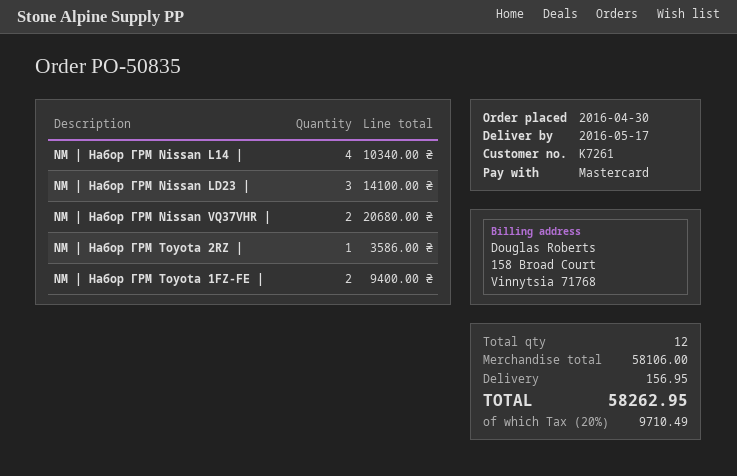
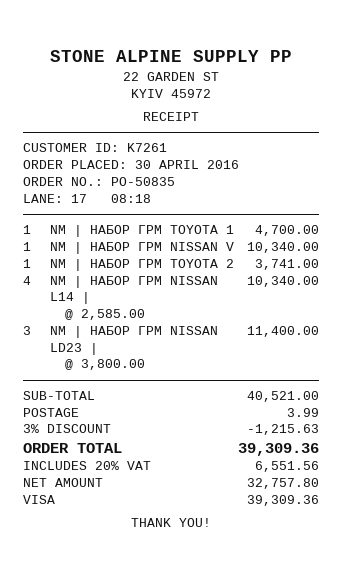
payment method: Mastercard -> Visa
NM | Набор ГРМ Nissan LD23 |: 3 for 14100.00 -> 3 for 11400.00
NM | Набор ГРМ Nissan VQ37VHR |: 2 for 20680.00 -> 1 for 10340.00
NM | Набор ГРМ Toyota 2RZ |: 1 for 3586.00 -> 1 for 3741.00
NM | Набор ГРМ Toyota 1FZ-FE |: 2 for 9400.00 -> 1 for 4700.00
subtotal: 58106.00 -> 40521.00
discount: none -> 3% = 1215.63
shipping: 156.95 -> 3.99
tax: 20% = 9710.49 -> 20% = 6551.56
total: 58262.95 -> 39309.36

